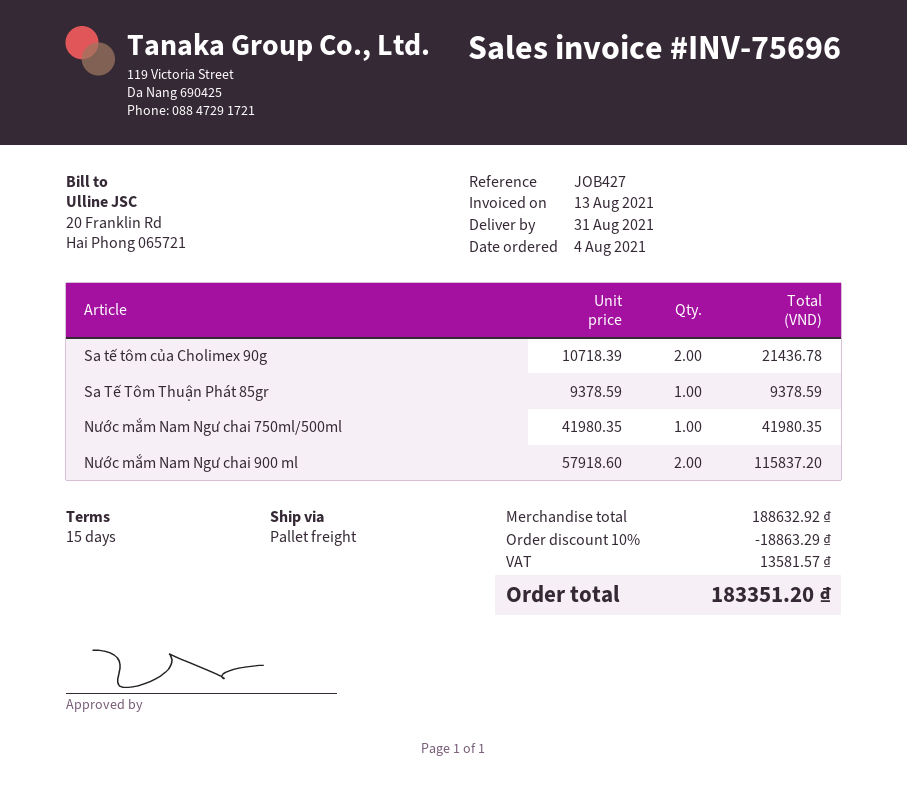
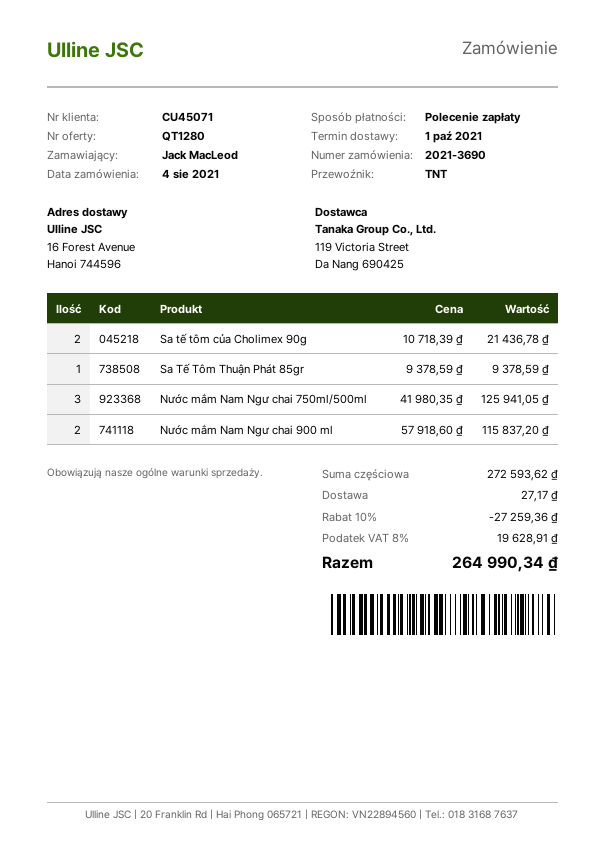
delivery date: 2021-08-31 -> 2021-10-01
shipping method: pallet freight -> TNT
Nước mắm Nam Ngư chai 750ml/500ml: 1 x 41980.35 = 41980.35 -> 3 x 41980.35 = 125941.05
subtotal: 188632.92 -> 272593.62
discount: 10% = 18863.29 -> 10% = 27259.36
shipping: none -> 27.17
tax: 13581.57 -> 19628.91
total: 183351.20 -> 264990.34

